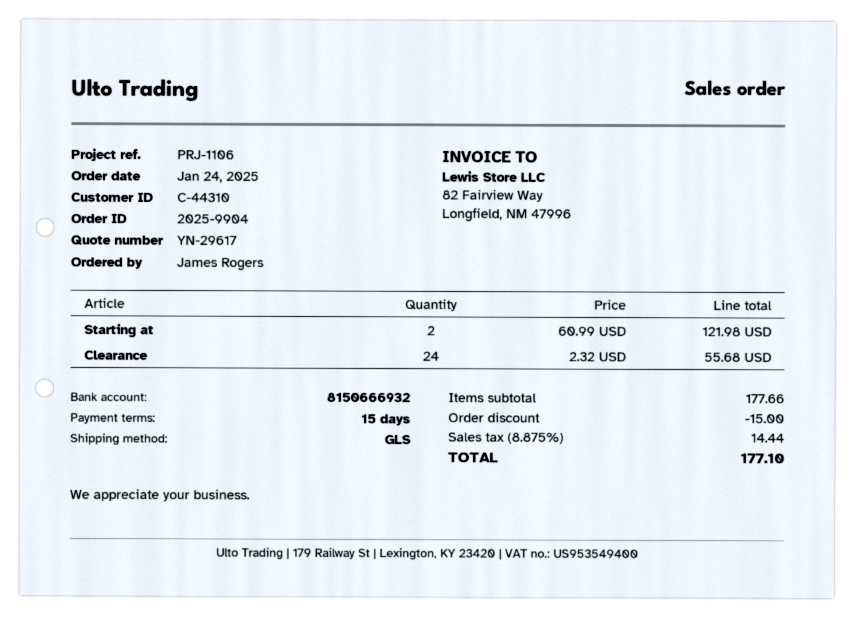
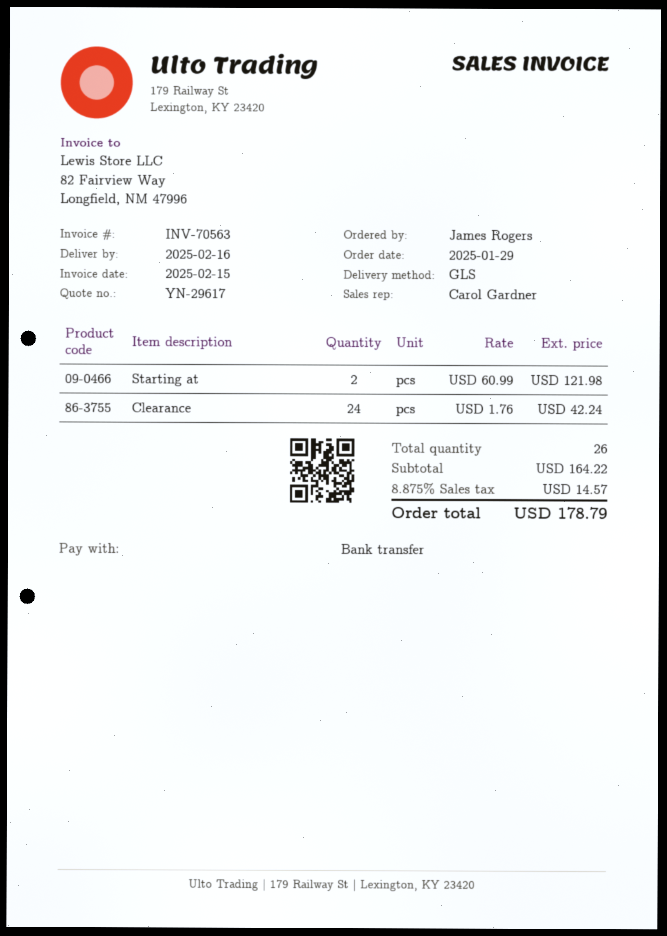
order date: 2025-01-24 -> 2025-01-29
Clearance: 24 x 2.32 = 55.68 -> 24 x 1.76 = 42.24
subtotal: 177.66 -> 164.22
discount: 15.00 -> none
tax: 8.875% = 14.44 -> 8.875% = 14.57
total: 177.10 -> 178.79

